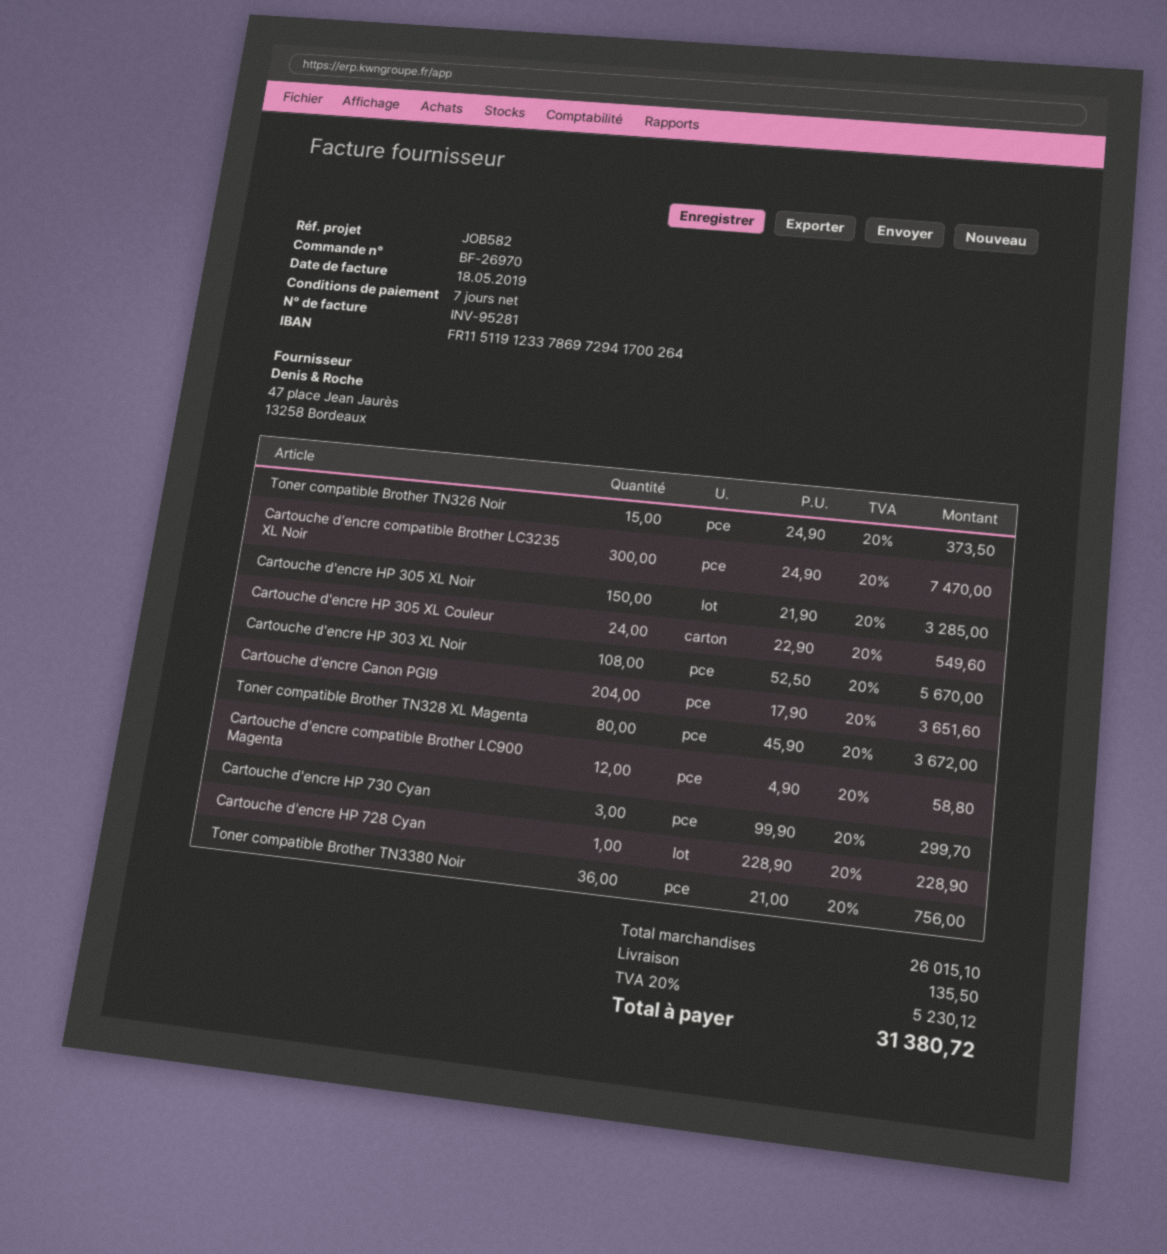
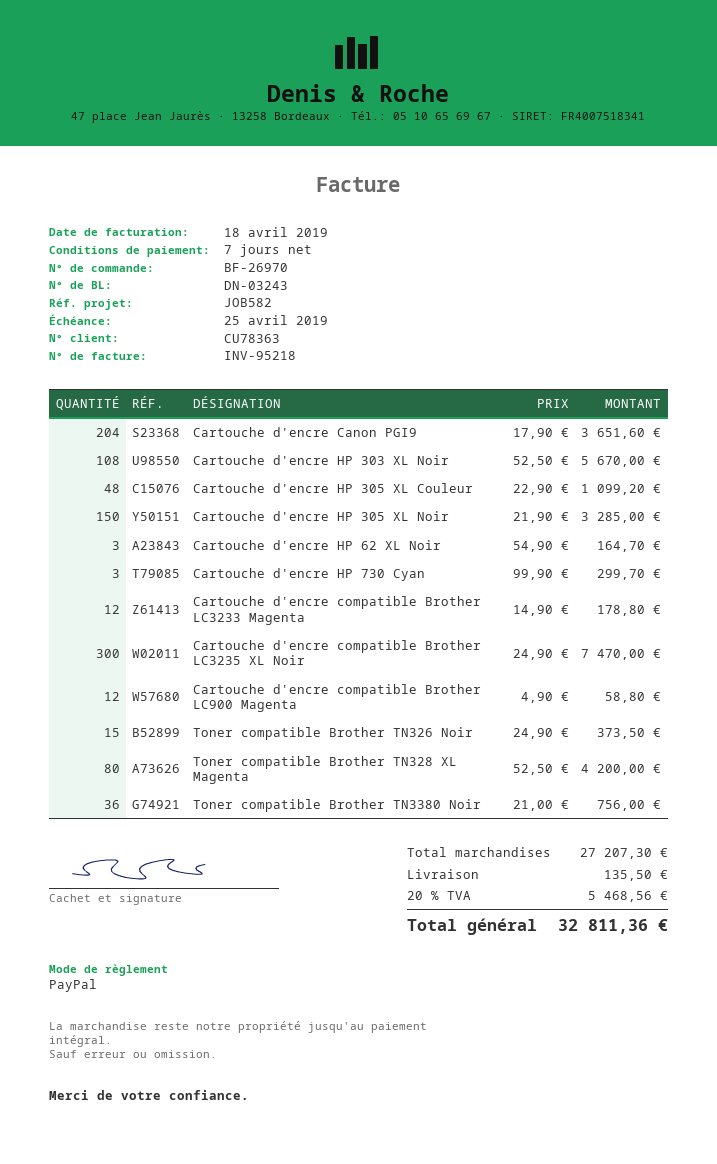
invoice number: INV-95281 -> INV-95218
invoice date: 2019-05-18 -> 2019-04-18
Cartouche d'encre HP 305 XL Couleur: 24 x 22.90 = 549.60 -> 48 x 22.90 = 1099.20
Toner compatible Brother TN328 XL Magenta: 80 x 45.90 = 3672.00 -> 80 x 52.50 = 4200.00
Cartouche d'encre HP 728 Cyan: 1 x 228.90 = 228.90 -> none
Cartouche d'encre HP 62 XL Noir: none -> 3 x 54.90 = 164.70
Cartouche d'encre compatible Brother LC3233 Magenta: none -> 12 x 14.90 = 178.80
subtotal: 26015.10 -> 27207.30
tax: 20% = 5230.12 -> 20% = 5468.56
total: 31380.72 -> 32811.36

